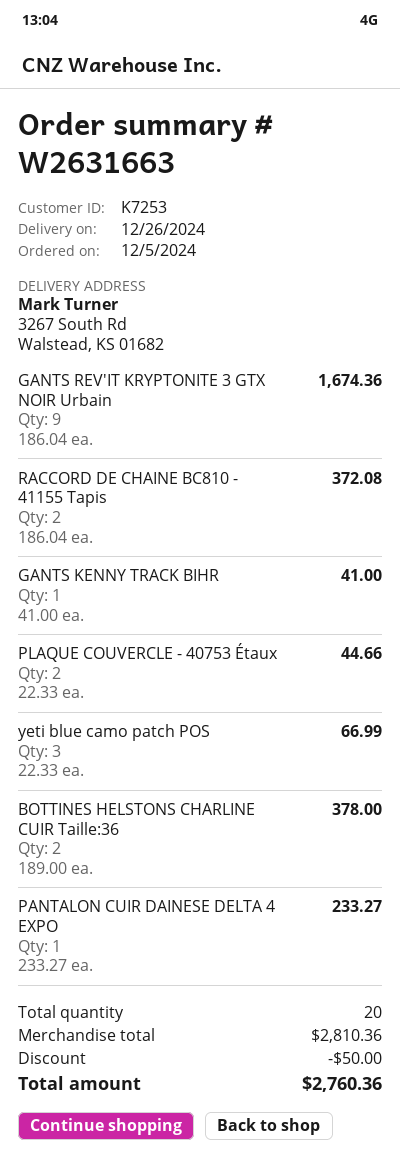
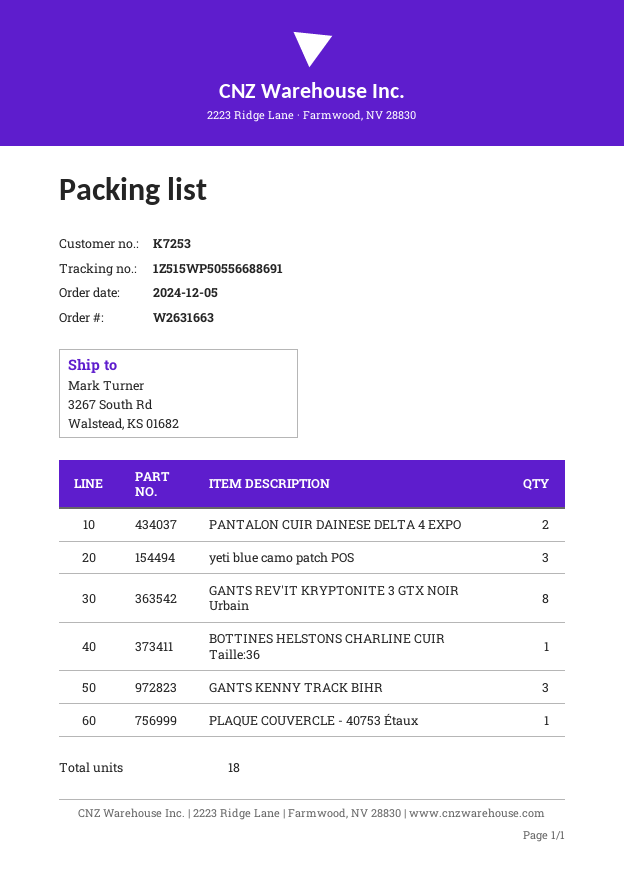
GANTS REV'IT KRYPTONITE 3 GTX NOIR Urbain: 9 -> 8
RACCORD DE CHAINE BC810 - 41155 Tapis: 2 -> none
GANTS KENNY TRACK BIHR: 1 -> 3
PLAQUE COUVERCLE - 40753 Étaux: 2 -> 1
BOTTINES HELSTONS CHARLINE CUIR Taille:36: 2 -> 1
PANTALON CUIR DAINESE DELTA 4 EXPO: 1 -> 2
total quantity: 20 -> 18

